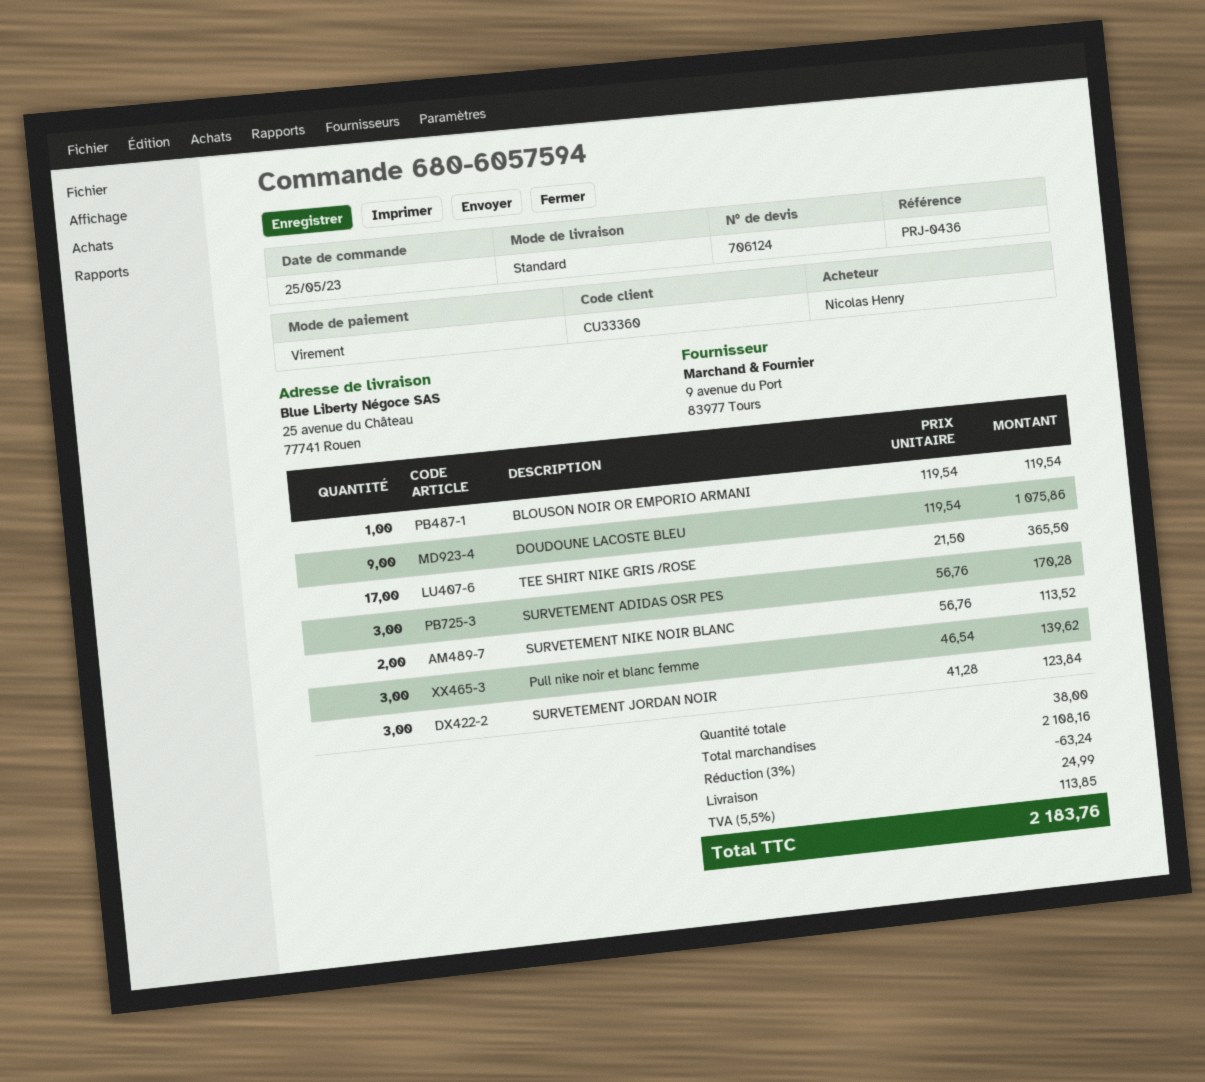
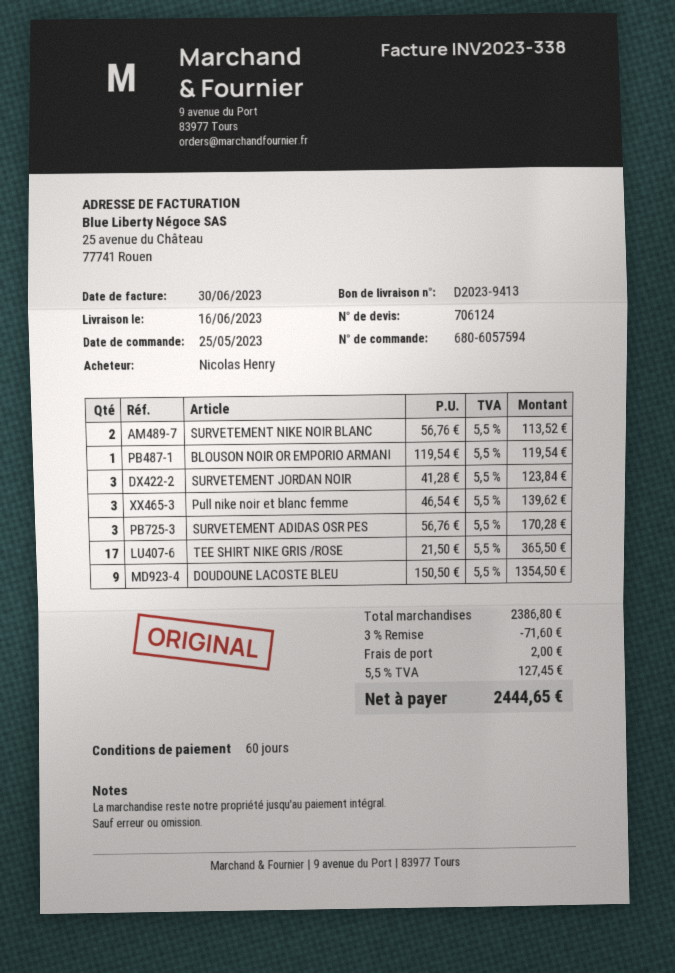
DOUDOUNE LACOSTE BLEU: 9 x 119.54 = 1075.86 -> 9 x 150.50 = 1354.50
subtotal: 2108.16 -> 2386.80
discount: 3% = 63.24 -> 3% = 71.60
shipping: 24.99 -> 2.00
tax: 5.5% = 113.85 -> 5.5% = 127.45
total: 2183.76 -> 2444.65

